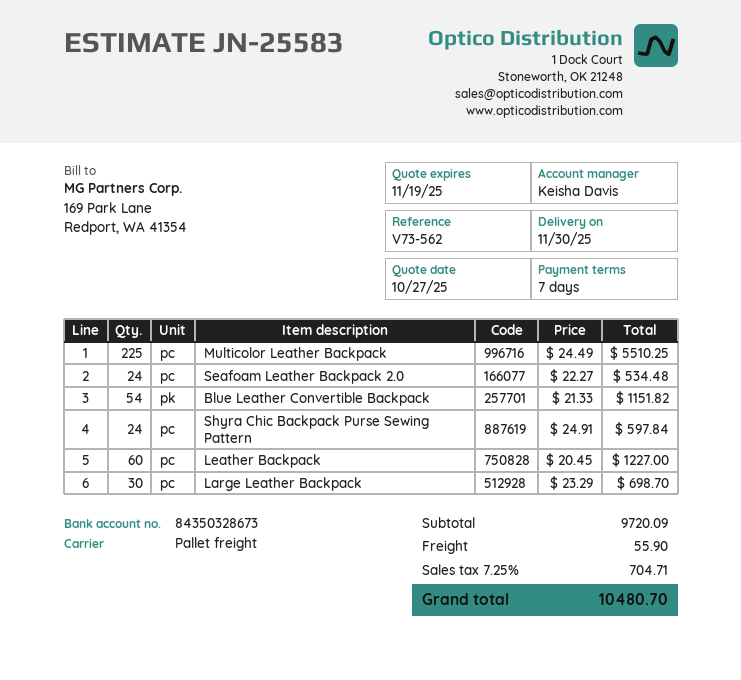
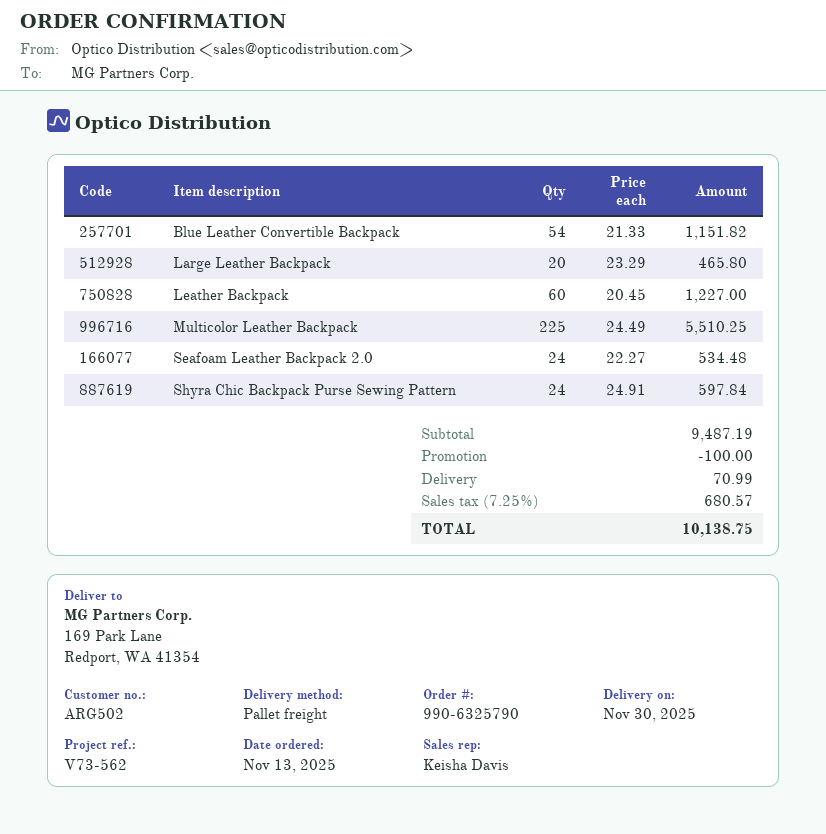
Large Leather Backpack: 30 x 23.29 = 698.70 -> 20 x 23.29 = 465.80
subtotal: 9720.09 -> 9487.19
discount: none -> 100.00
shipping: 55.90 -> 70.99
tax: 7.25% = 704.71 -> 7.25% = 680.57
total: 10480.70 -> 10138.75

